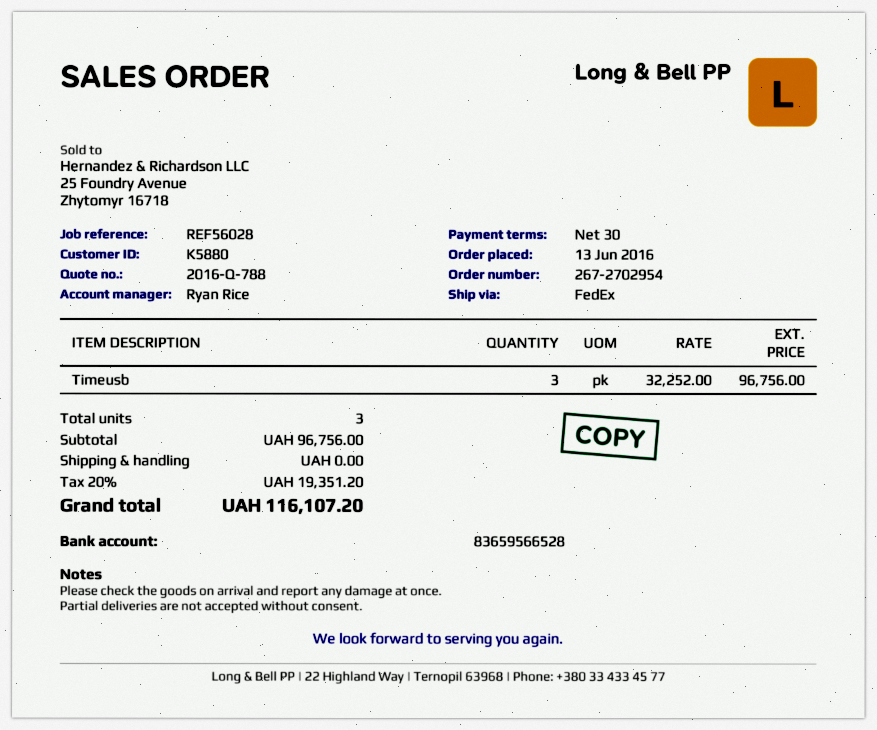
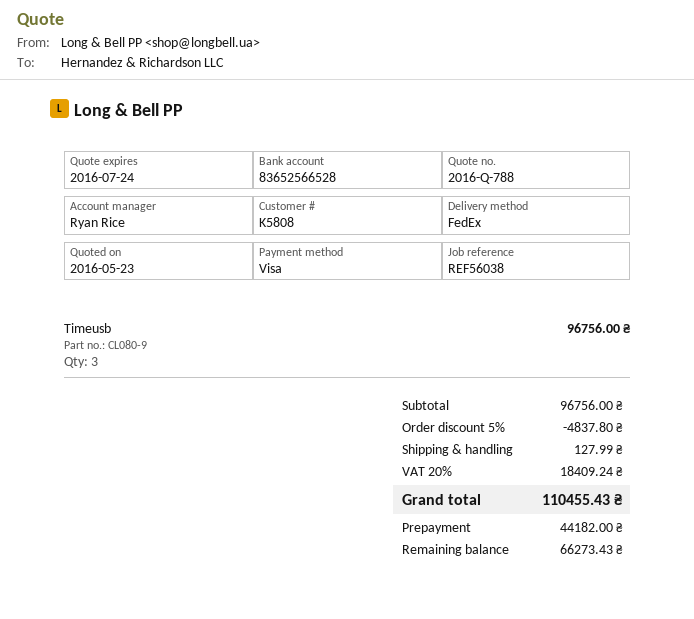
customer number: K5880 -> K5808
reference: REF56028 -> REF56038
bank account: 83659566528 -> 83652566528
discount: none -> 5% = 4837.80
shipping: 0.00 -> 127.99
tax: 20% = 19351.20 -> 20% = 18409.24
total: 116107.20 -> 110455.43

